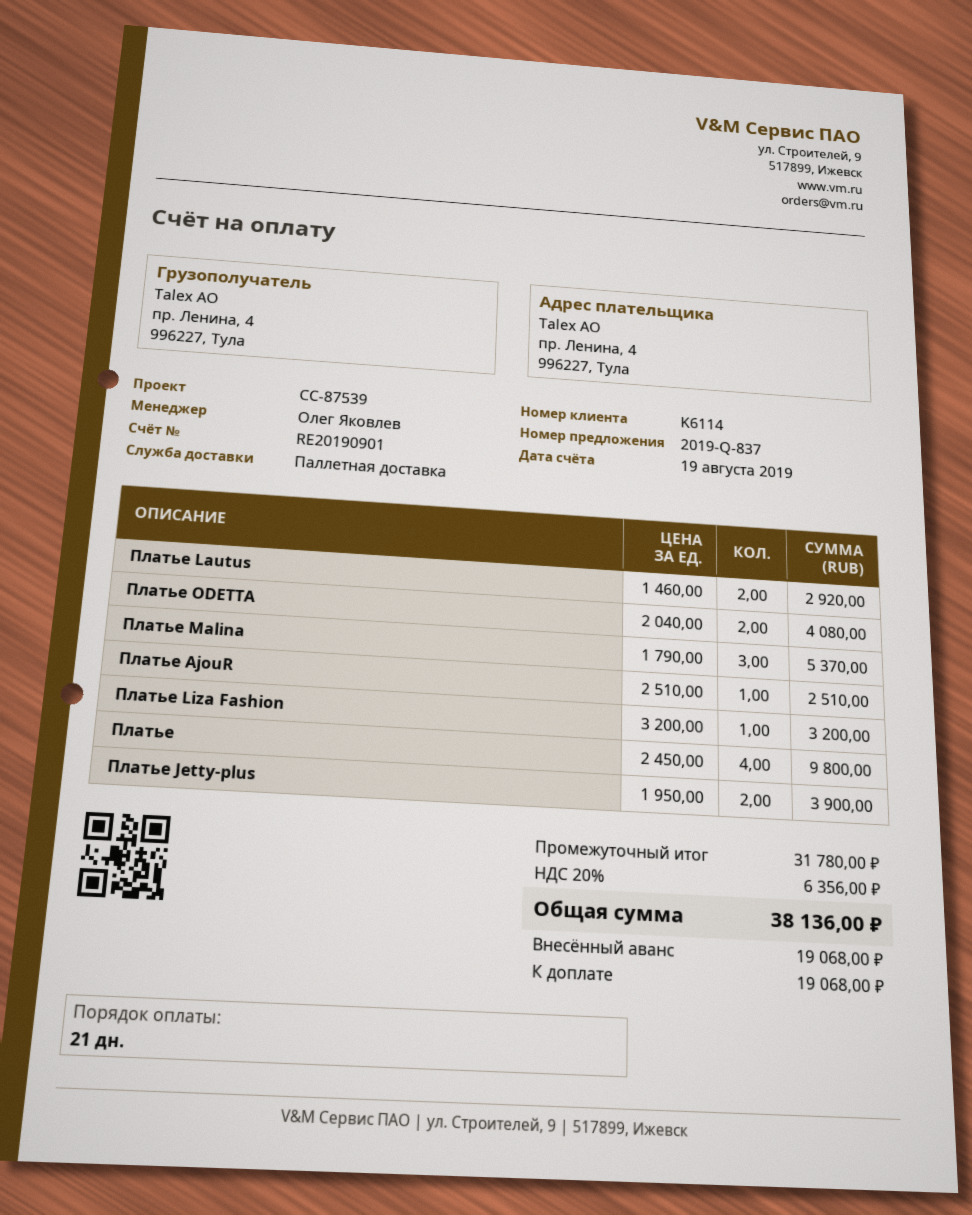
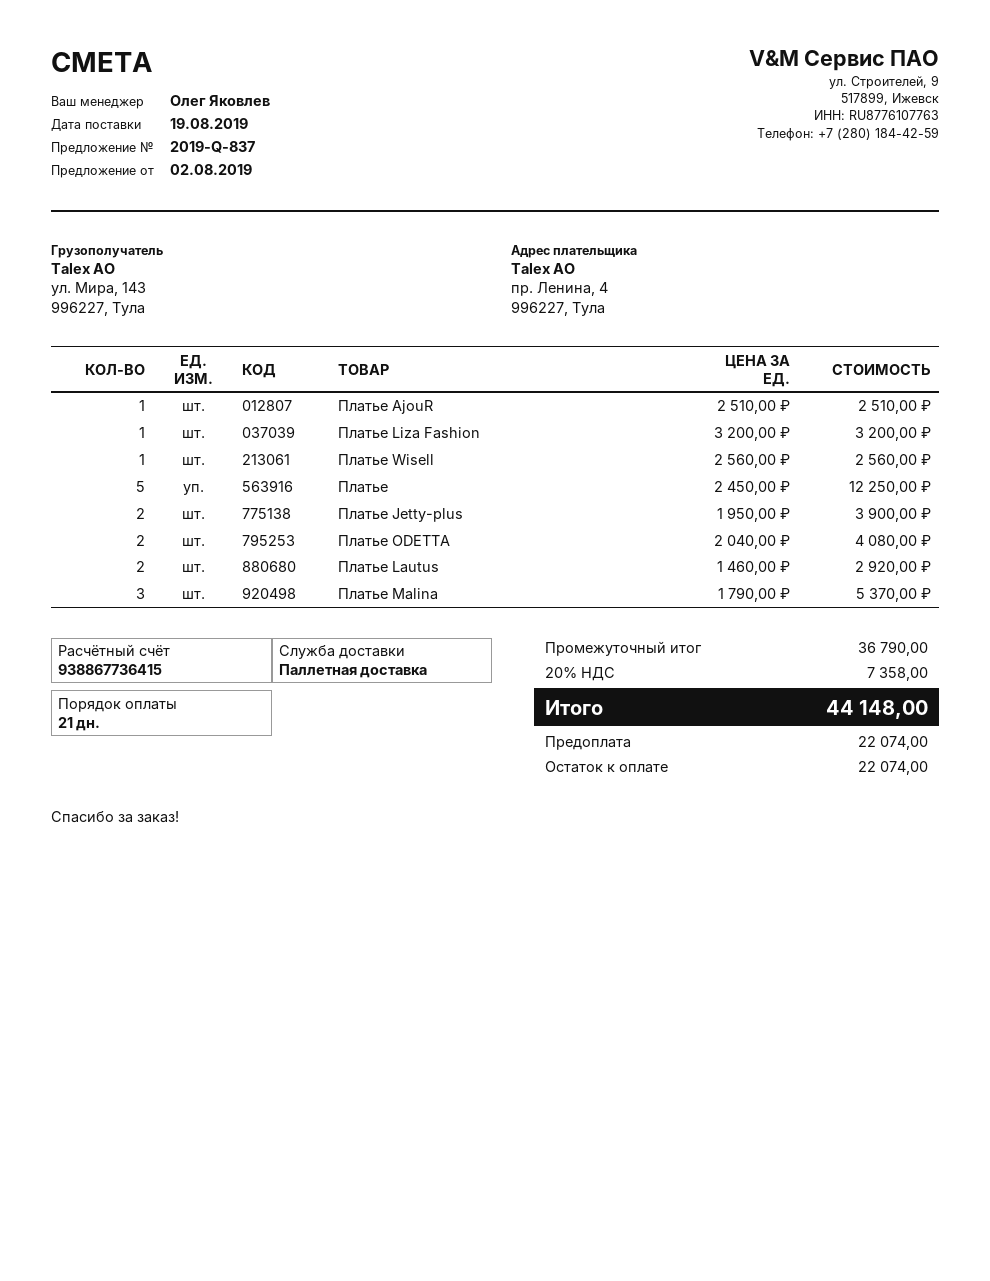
ship to: пр. Ленина, 4, 996227, Тула -> ул. Мира, 143, 996227, Тула
Платье: 4 x 2450.00 = 9800.00 -> 5 x 2450.00 = 12250.00
Платье Wisell: none -> 1 x 2560.00 = 2560.00
subtotal: 31780.00 -> 36790.00
tax: 20% = 6356.00 -> 20% = 7358.00
total: 38136.00 -> 44148.00
deposit: 19068.00 -> 22074.00
balance: 19068.00 -> 22074.00

